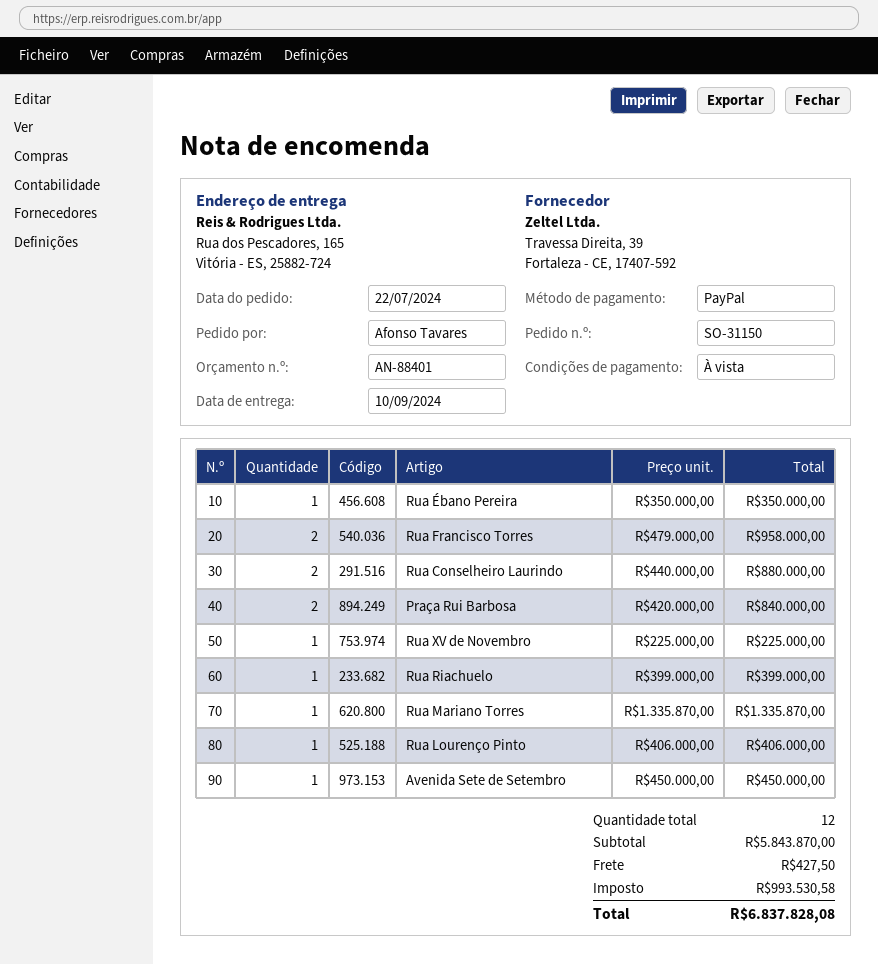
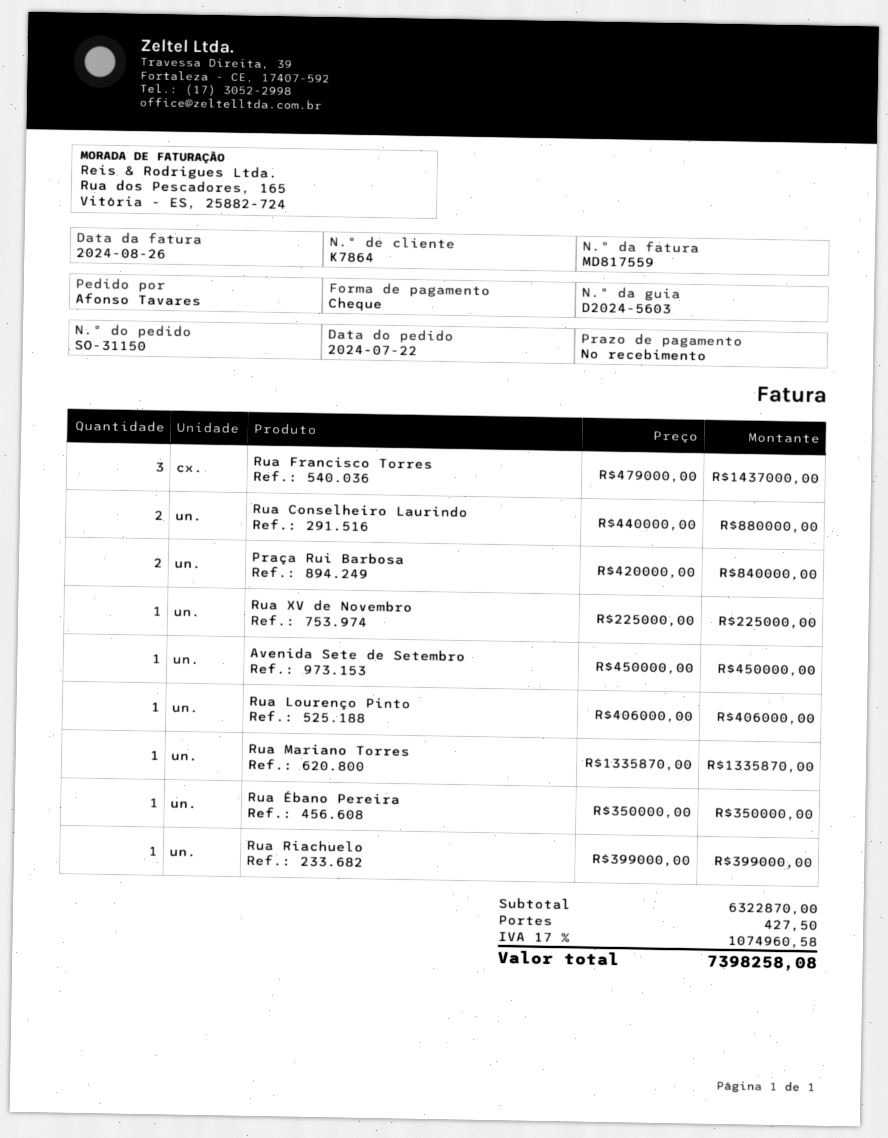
payment method: PayPal -> cheque
Rua Francisco Torres: 2 x 479000.00 = 958000.00 -> 3 x 479000.00 = 1437000.00
subtotal: 5843870.00 -> 6322870.00
tax: 993530.58 -> 1074960.58
total: 6837828.08 -> 7398258.08

